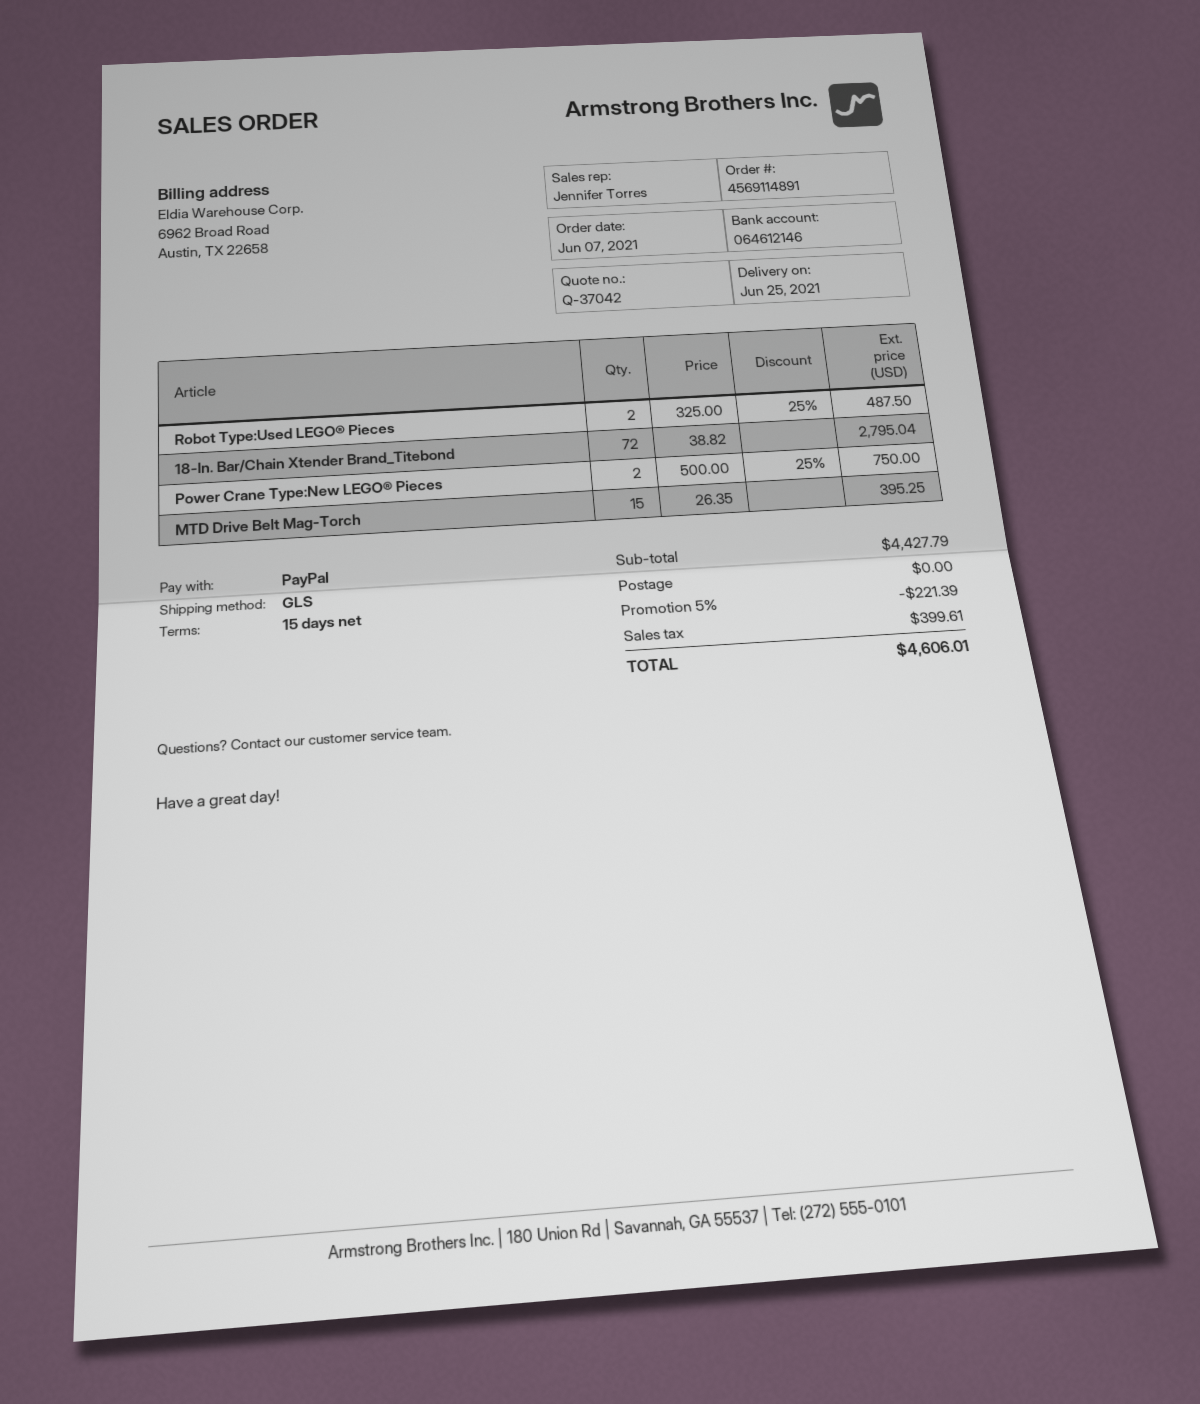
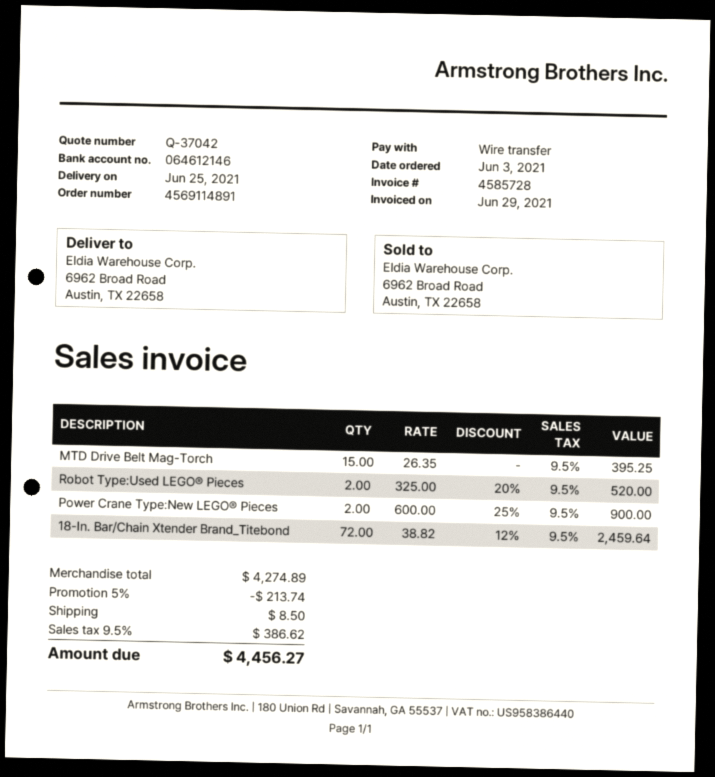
order date: 2021-06-07 -> 2021-06-03
payment method: PayPal -> bank transfer
Robot Type:Used LEGO® Pieces: 2 x 325.00 - 25% = 487.50 -> 2 x 325.00 - 20% = 520.00
18-In. Bar/Chain Xtender Brand_Titebond: 72 x 38.82 = 2795.04 -> 72 x 38.82 - 12% = 2459.64
Power Crane Type:New LEGO® Pieces: 2 x 500.00 - 25% = 750.00 -> 2 x 600.00 - 25% = 900.00
subtotal: 4427.79 -> 4274.89
discount: 5% = 221.39 -> 5% = 213.74
shipping: 0.00 -> 8.50
tax: 399.61 -> 386.62
total: 4606.01 -> 4456.27

